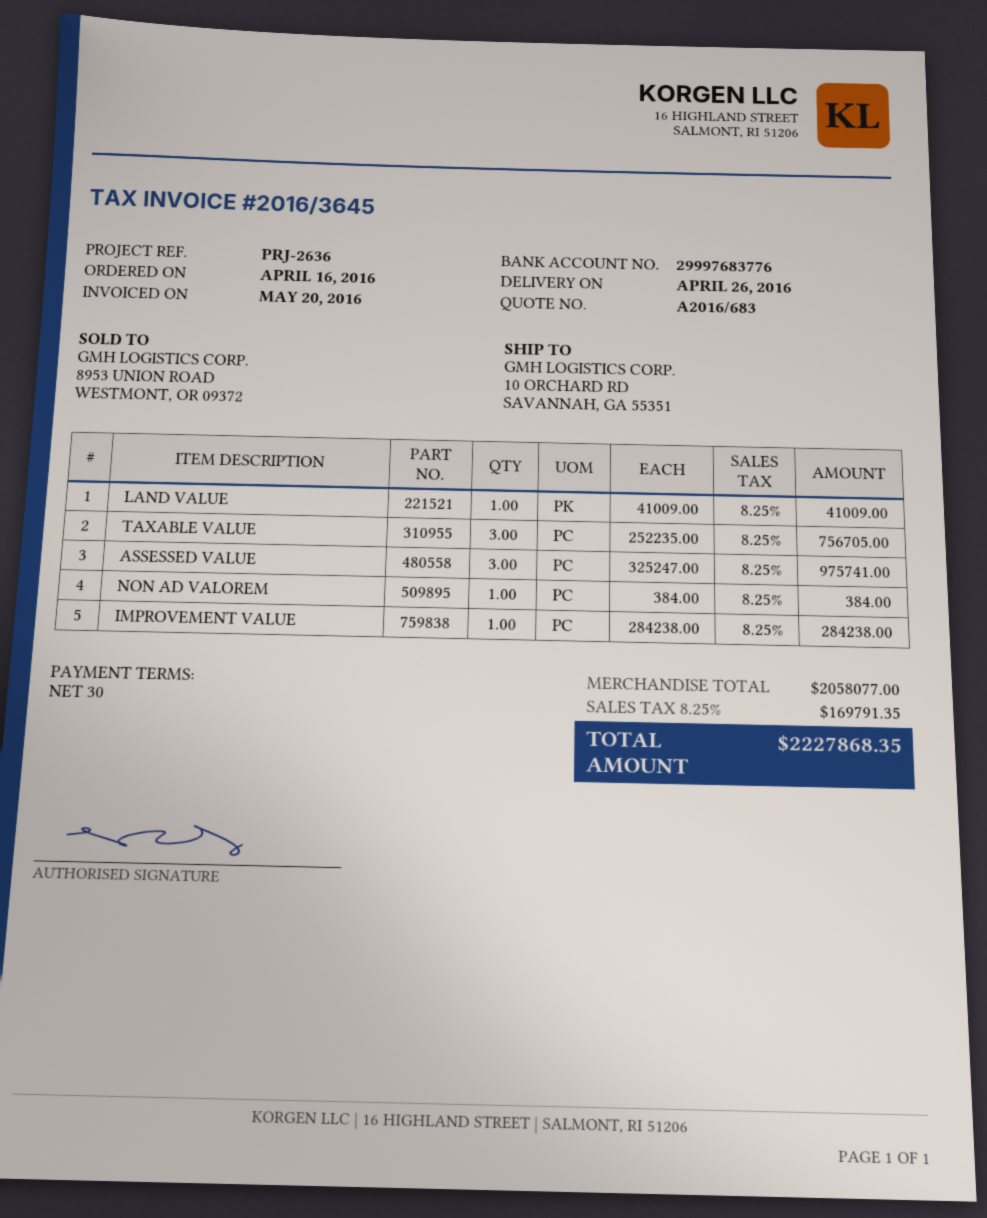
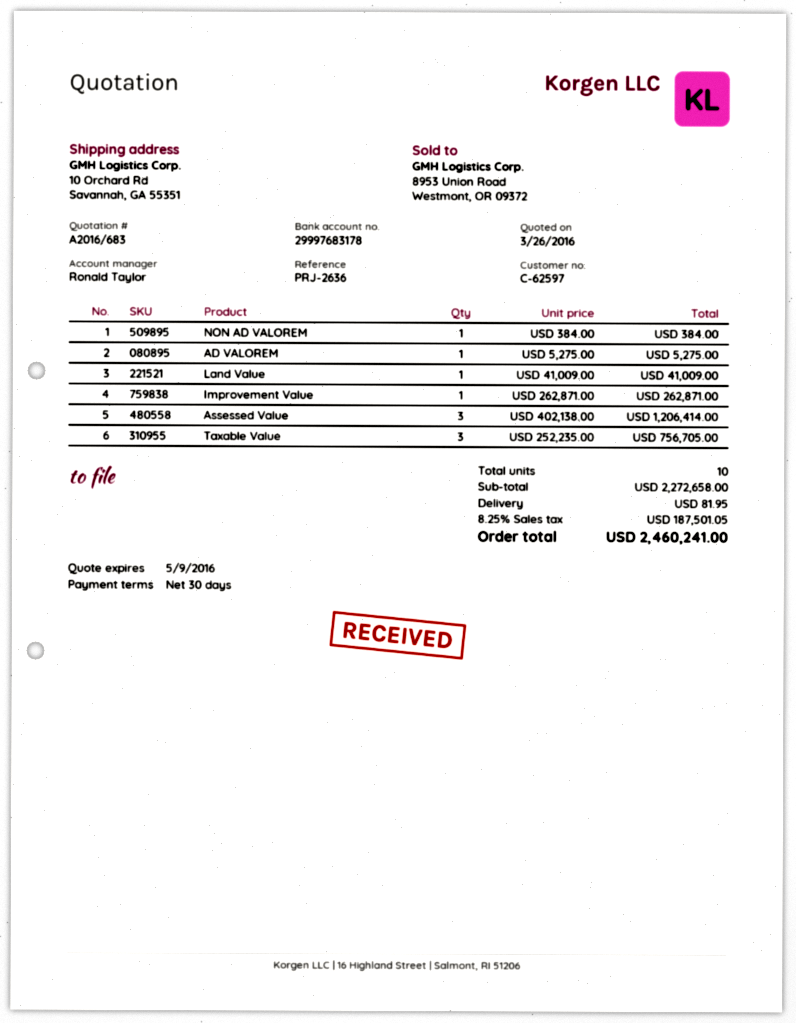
bank account: 29997683776 -> 29997683178
ASSESSED VALUE: 3 x 325247.00 = 975741.00 -> 3 x 402138.00 = 1206414.00
IMPROVEMENT VALUE: 1 x 284238.00 = 284238.00 -> 1 x 262871.00 = 262871.00
AD VALOREM: none -> 1 x 5275.00 = 5275.00
subtotal: 2058077.00 -> 2272658.00
shipping: none -> 81.95
tax: 8.25% = 169791.35 -> 8.25% = 187501.05
total: 2227868.35 -> 2460241.00

